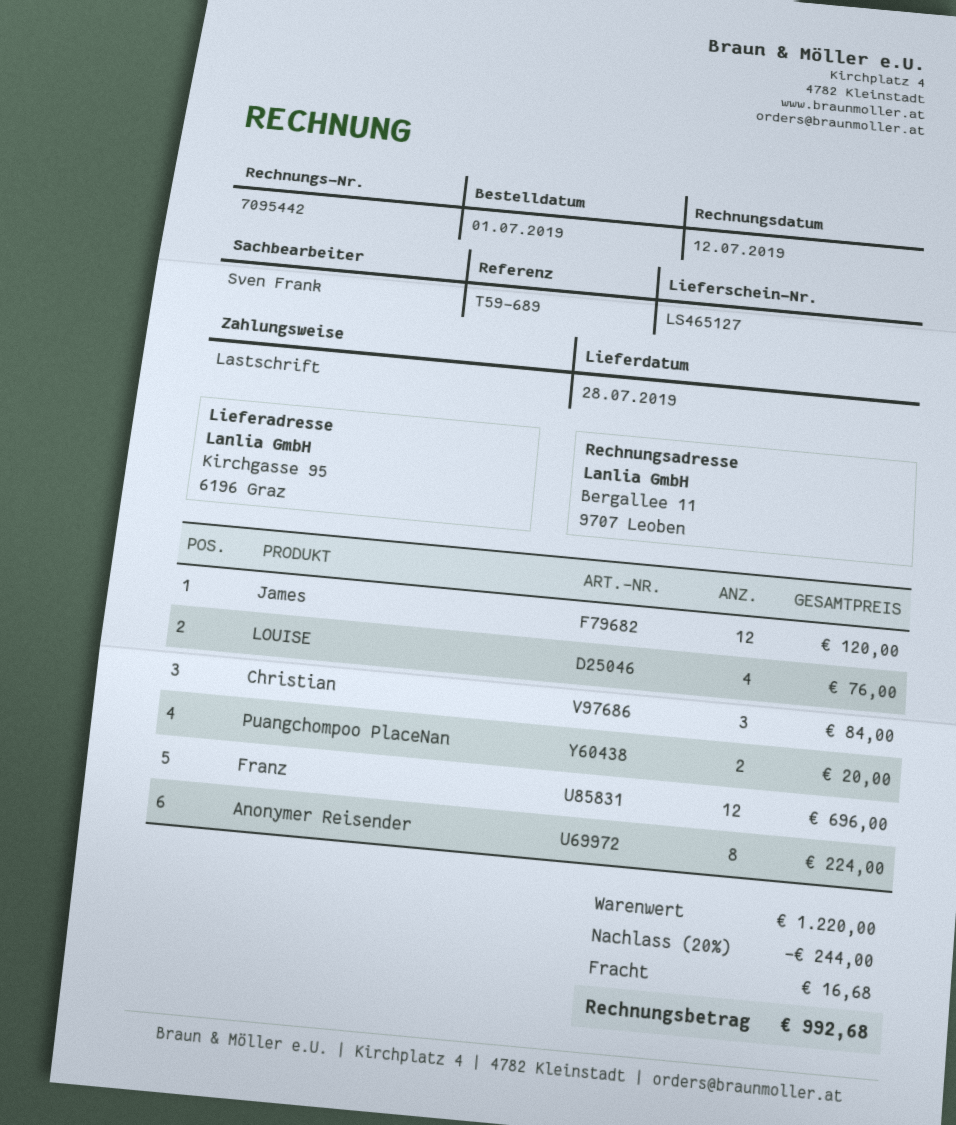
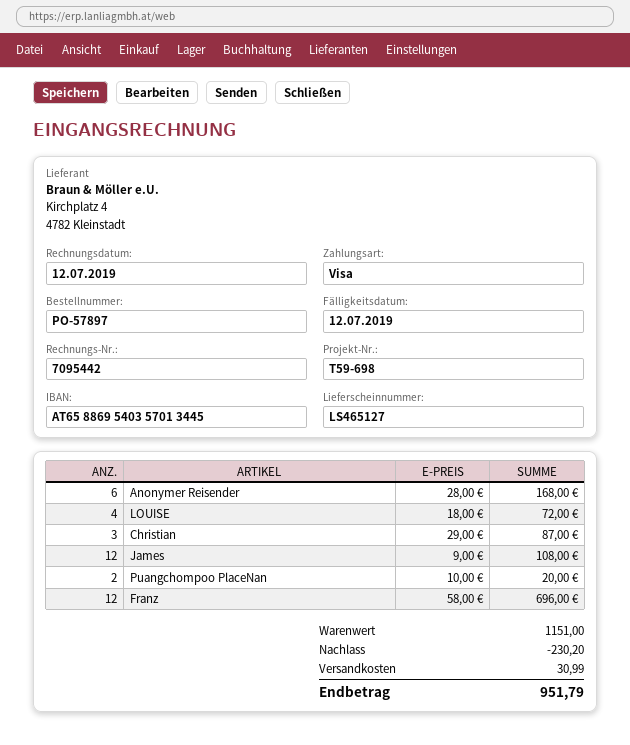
reference: T59-689 -> T59-698
payment method: direct debit -> Visa
James: 12 for 120.00 -> 12 for 108.00
LOUISE: 4 for 76.00 -> 4 for 72.00
Christian: 3 for 84.00 -> 3 for 87.00
Anonymer Reisender: 8 for 224.00 -> 6 for 168.00
subtotal: 1220.00 -> 1151.00
discount: 244.00 -> 230.20
shipping: 16.68 -> 30.99
total: 992.68 -> 951.79

